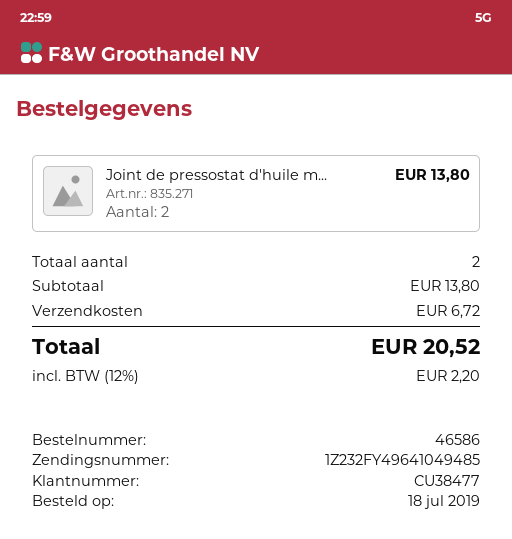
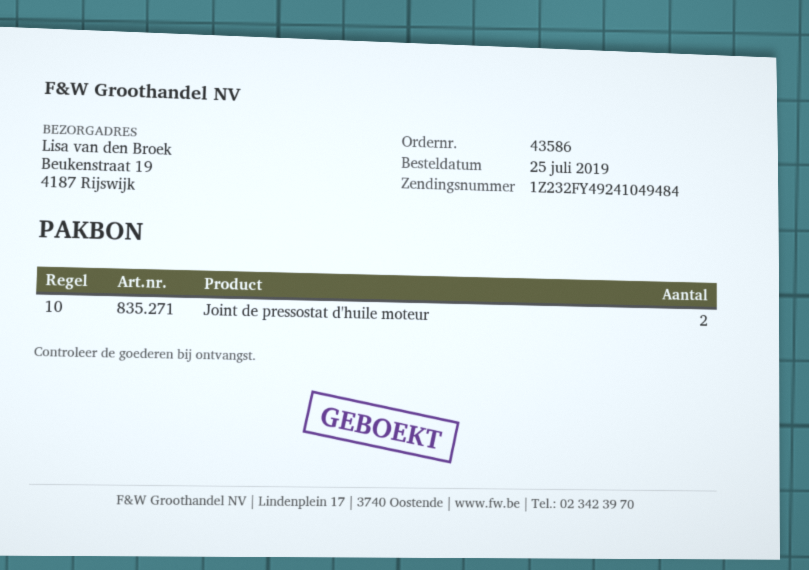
order number: 46586 -> 43586
order date: 2019-07-18 -> 2019-07-25
tracking number: 1Z232FY49641049485 -> 1Z232FY49241049484

